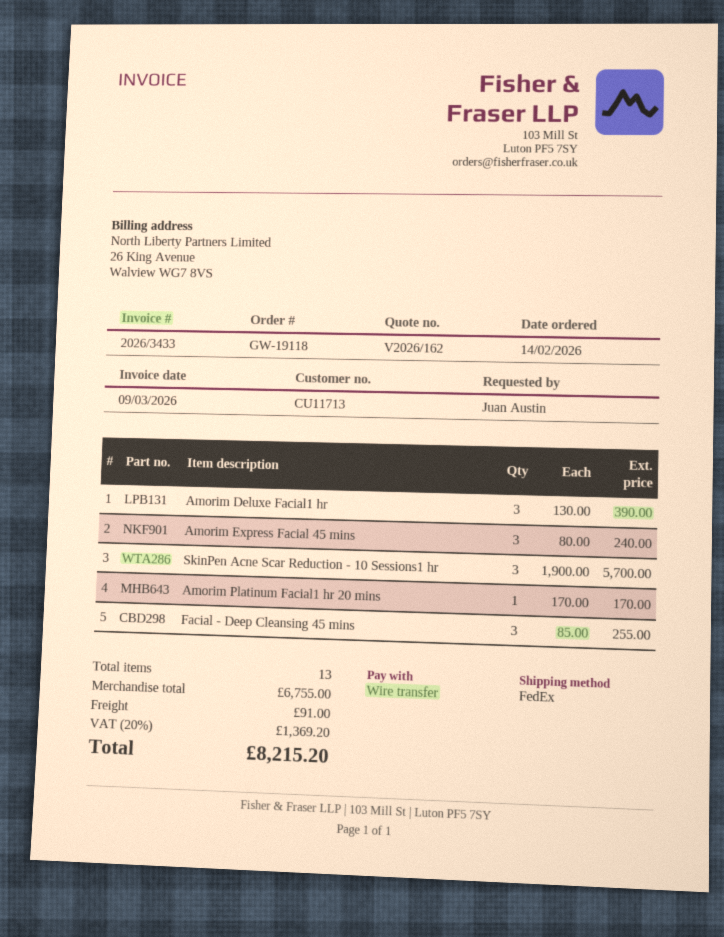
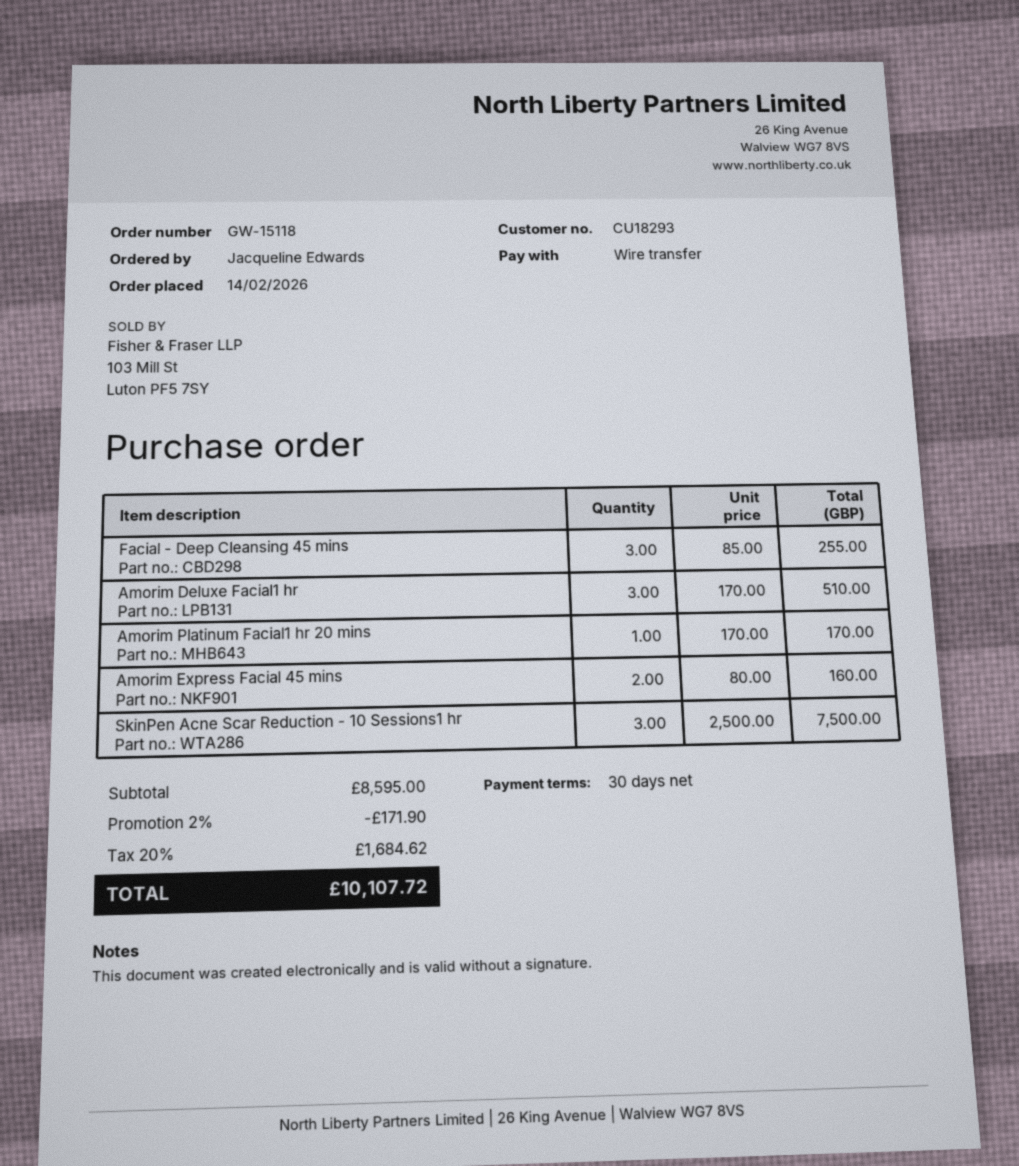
order number: GW-19118 -> GW-15118
customer number: CU11713 -> CU18293
ordered by: Juan Austin -> Jacqueline Edwards
Amorim Deluxe Facial1 hr: 3 x 130.00 = 390.00 -> 3 x 170.00 = 510.00
Amorim Express Facial 45 mins: 3 x 80.00 = 240.00 -> 2 x 80.00 = 160.00
SkinPen Acne Scar Reduction - 10 Sessions1 hr: 3 x 1900.00 = 5700.00 -> 3 x 2500.00 = 7500.00
subtotal: 6755.00 -> 8595.00
discount: none -> 2% = 171.90
shipping: 91.00 -> none
tax: 20% = 1369.20 -> 20% = 1684.62
total: 8215.20 -> 10107.72

